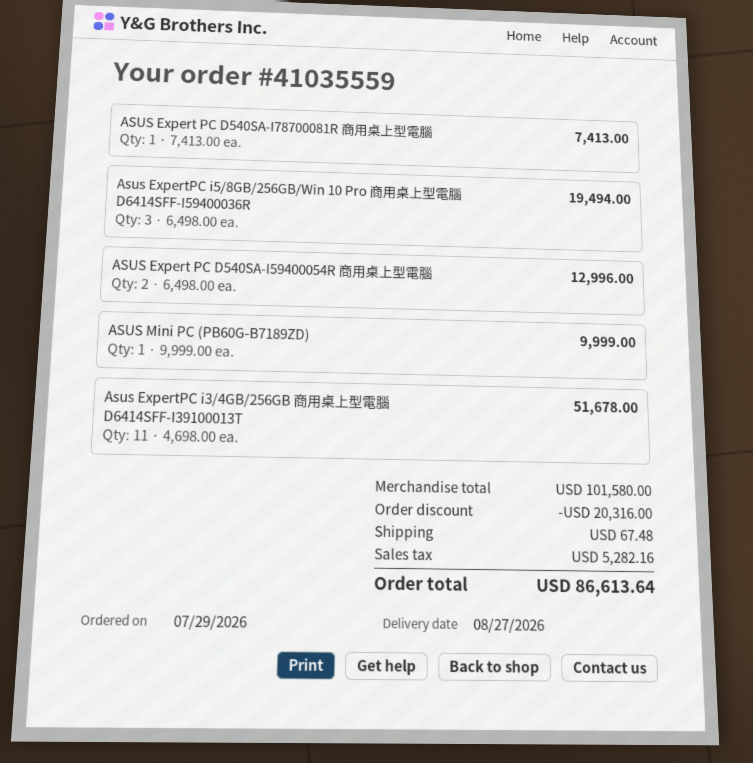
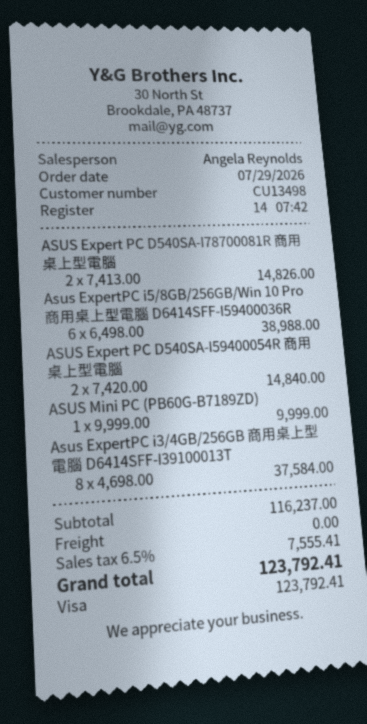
ASUS Expert PC D540SA-I78700081R 商用桌上型電腦: 1 x 7413.00 = 7413.00 -> 2 x 7413.00 = 14826.00
Asus ExpertPC i5/8GB/256GB/Win 10 Pro 商用桌上型電腦 D6414SFF-I59400036R: 3 x 6498.00 = 19494.00 -> 6 x 6498.00 = 38988.00
ASUS Expert PC D540SA-I59400054R 商用桌上型電腦: 2 x 6498.00 = 12996.00 -> 2 x 7420.00 = 14840.00
Asus ExpertPC i3/4GB/256GB 商用桌上型電腦 D6414SFF-I39100013T: 11 x 4698.00 = 51678.00 -> 8 x 4698.00 = 37584.00
subtotal: 101580.00 -> 116237.00
discount: 20316.00 -> none
shipping: 67.48 -> 0.00
tax: 5282.16 -> 7555.41
total: 86613.64 -> 123792.41

